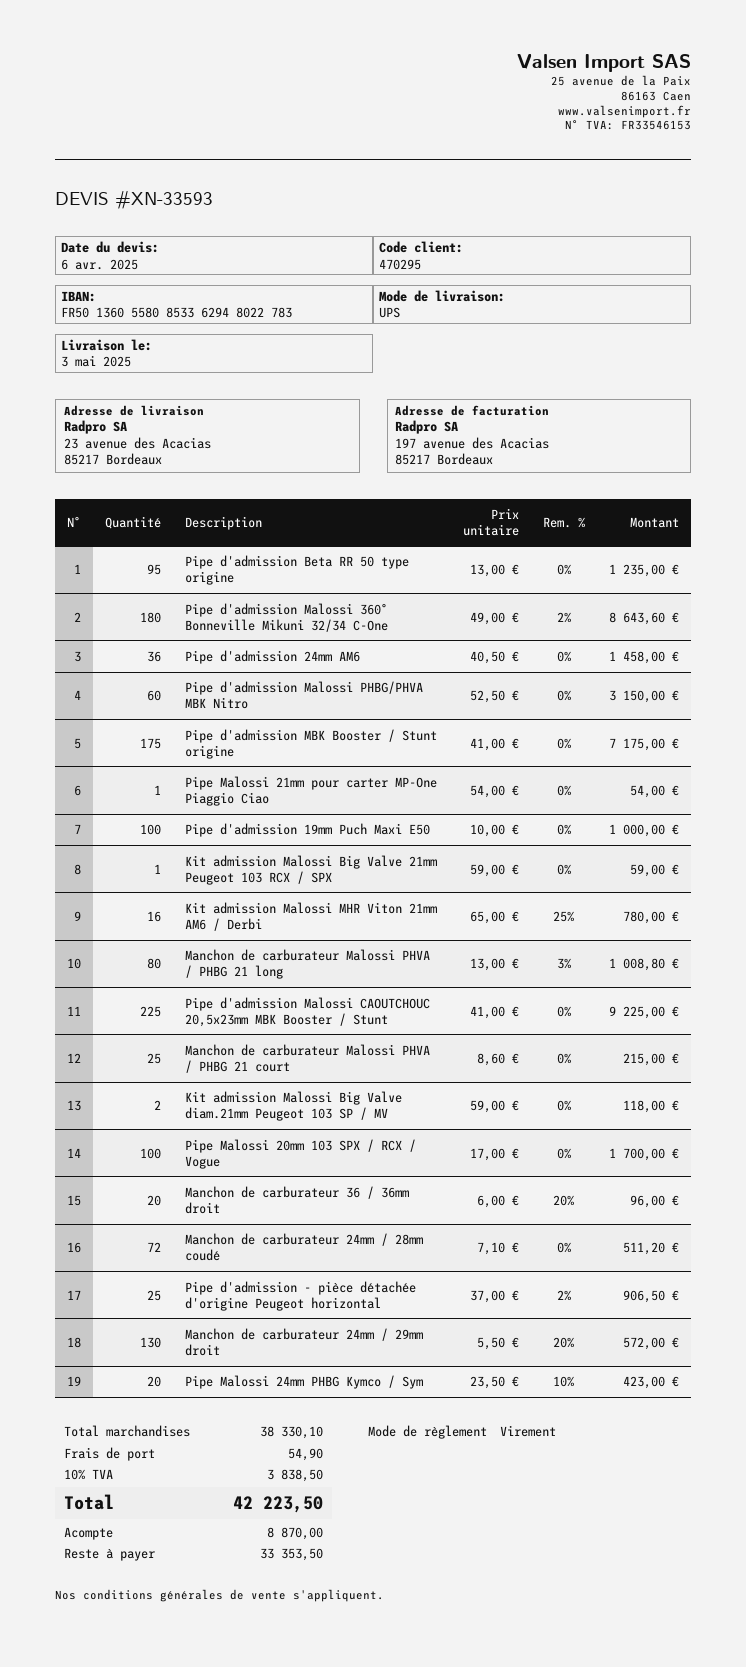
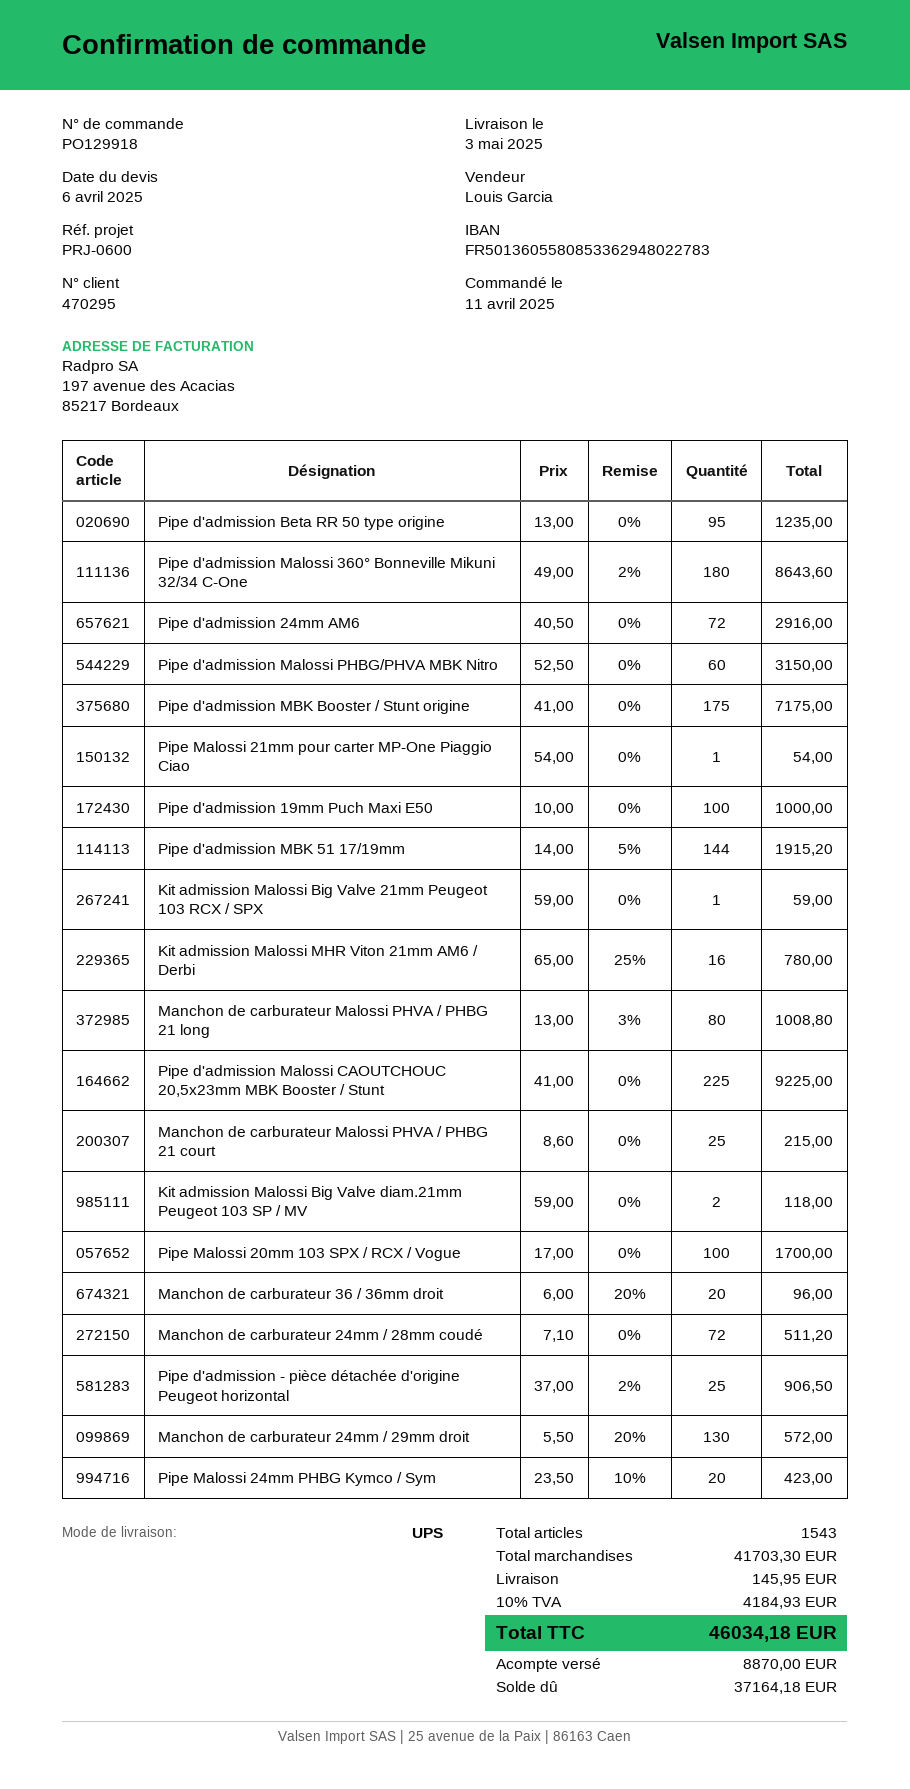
Pipe d'admission 24mm AM6: 36 x 40.50 = 1458.00 -> 72 x 40.50 = 2916.00
Pipe d'admission MBK 51 17/19mm: none -> 144 x 14.00 - 5% = 1915.20
subtotal: 38330.10 -> 41703.30
shipping: 54.90 -> 145.95
tax: 10% = 3838.50 -> 10% = 4184.93
total: 42223.50 -> 46034.18
balance: 33353.50 -> 37164.18

